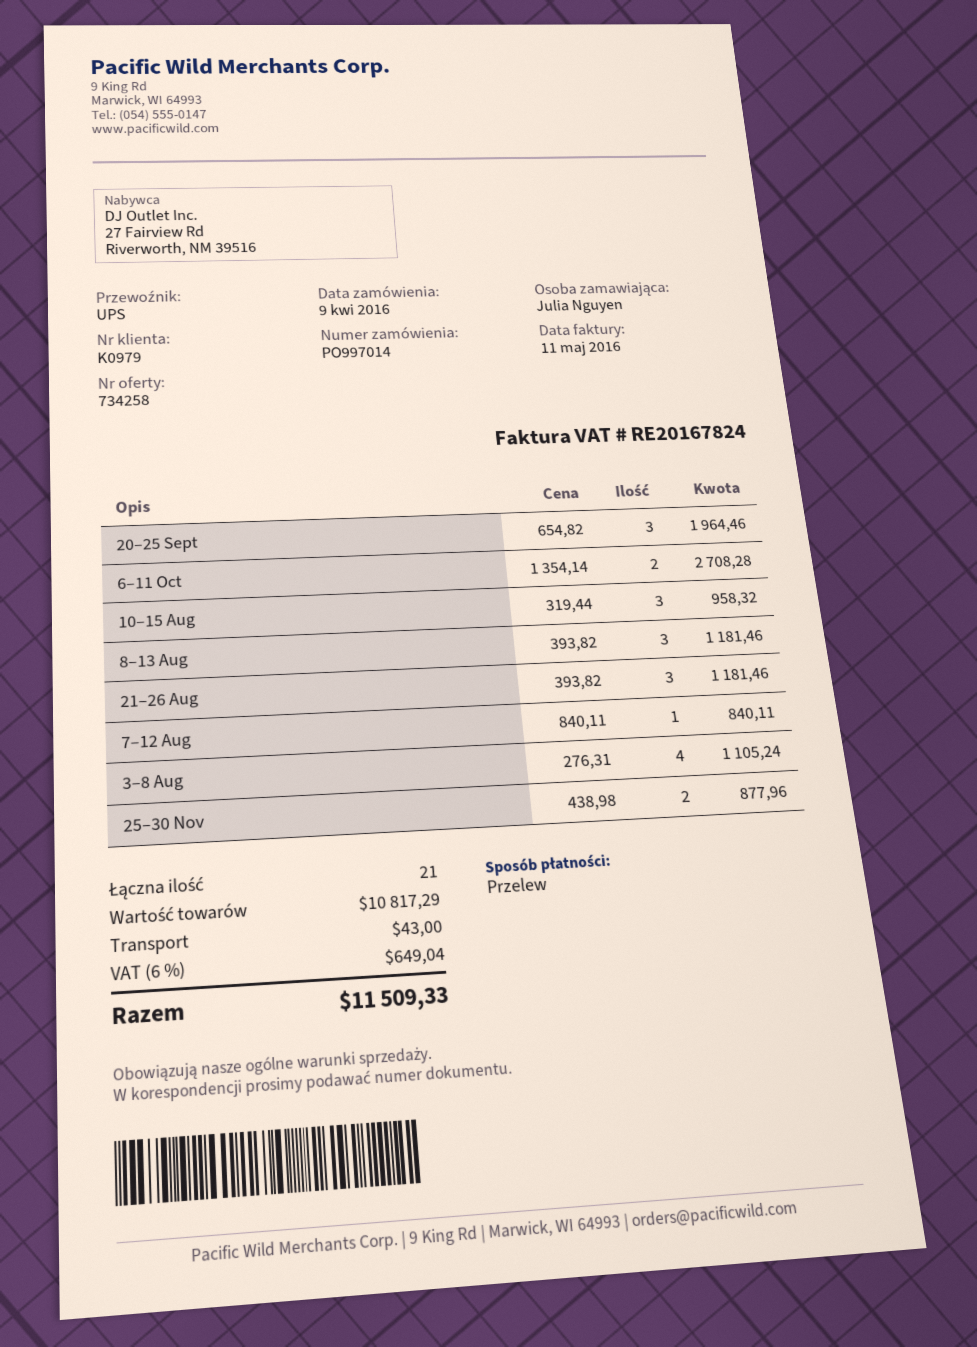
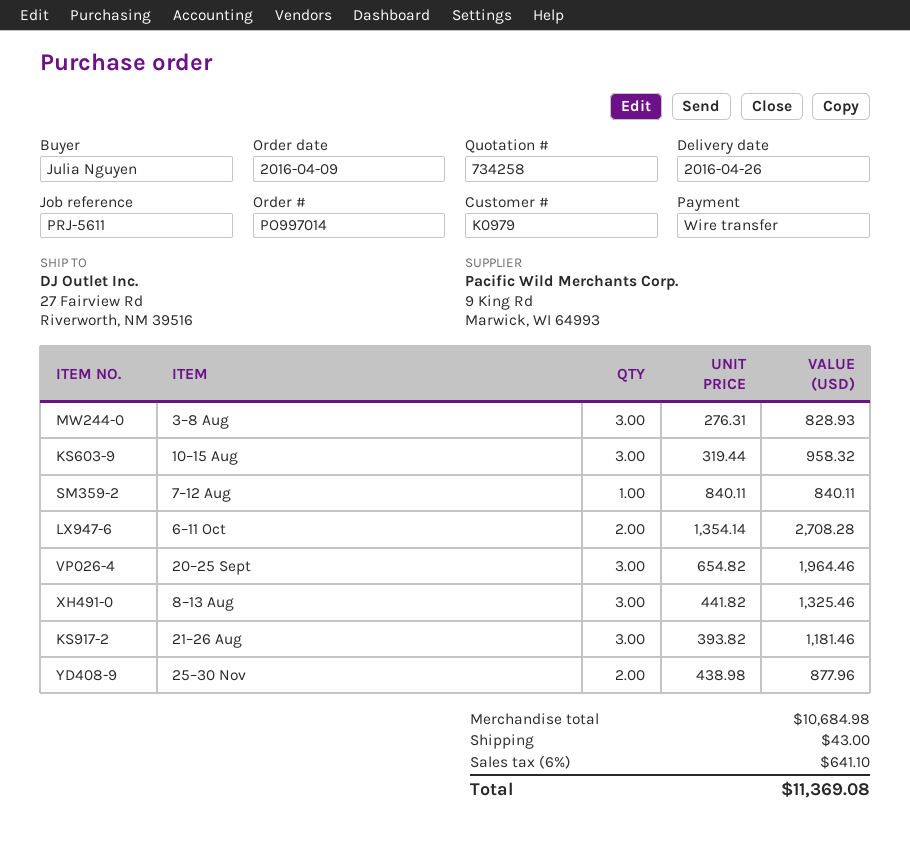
8–13 Aug: 3 x 393.82 = 1181.46 -> 3 x 441.82 = 1325.46
3–8 Aug: 4 x 276.31 = 1105.24 -> 3 x 276.31 = 828.93
subtotal: 10817.29 -> 10684.98
tax: 6% = 649.04 -> 6% = 641.10
total: 11509.33 -> 11369.08

